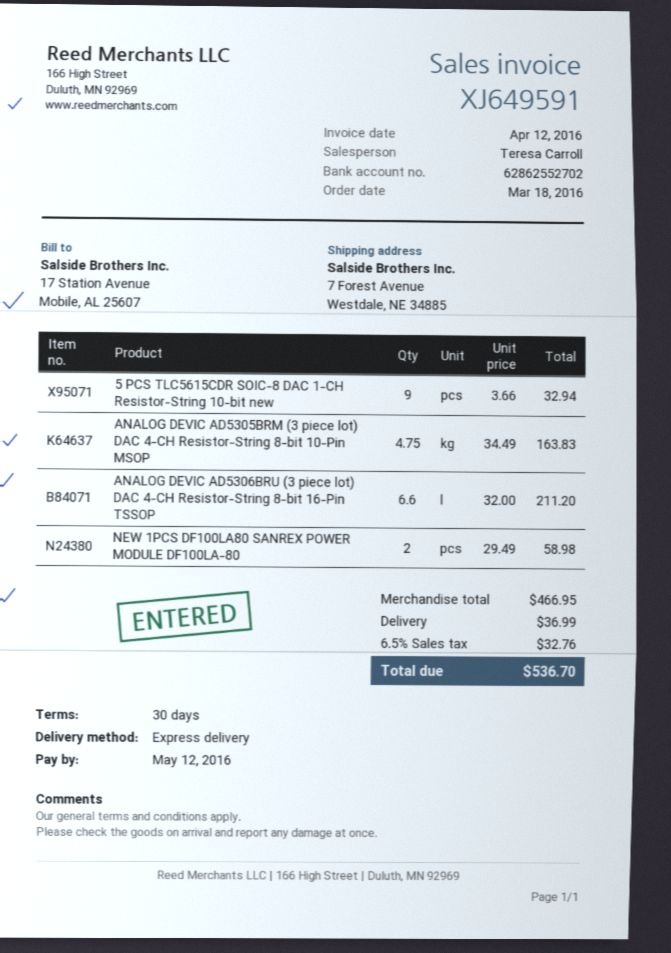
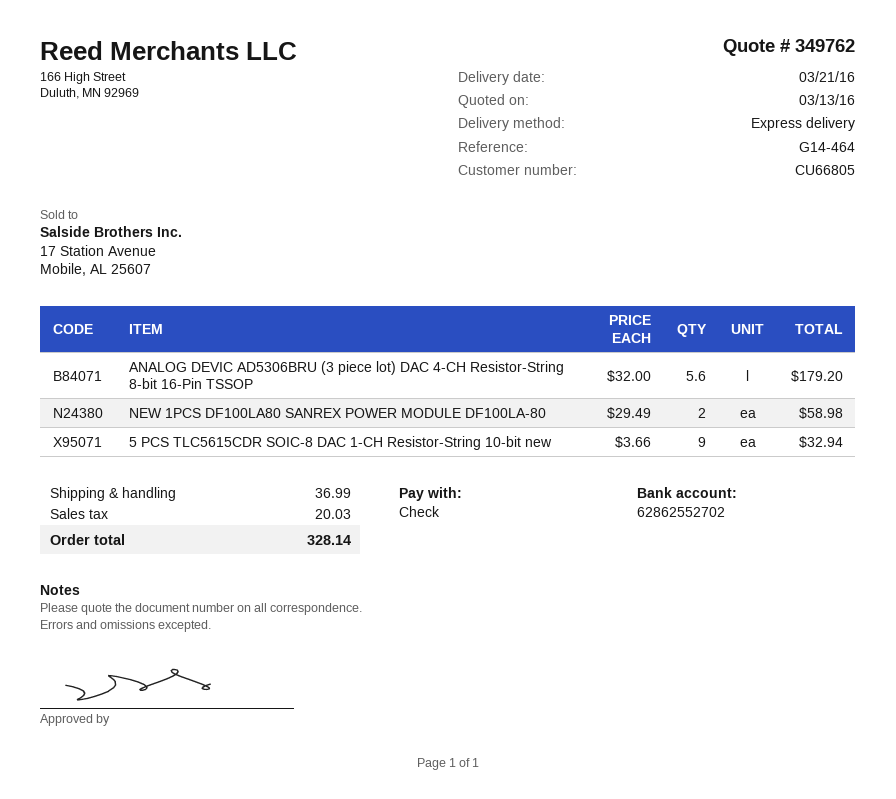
ANALOG DEVIC AD5305BRM (3 piece lot) DAC 4-CH Resistor-String 8-bit 10-Pin MSOP: 4.75 x 34.49 = 163.83 -> none
ANALOG DEVIC AD5306BRU (3 piece lot) DAC 4-CH Resistor-String 8-bit 16-Pin TSSOP: 6.6 x 32.00 = 211.20 -> 5.6 x 32.00 = 179.20
tax: 32.76 -> 20.03
total: 536.70 -> 328.14

